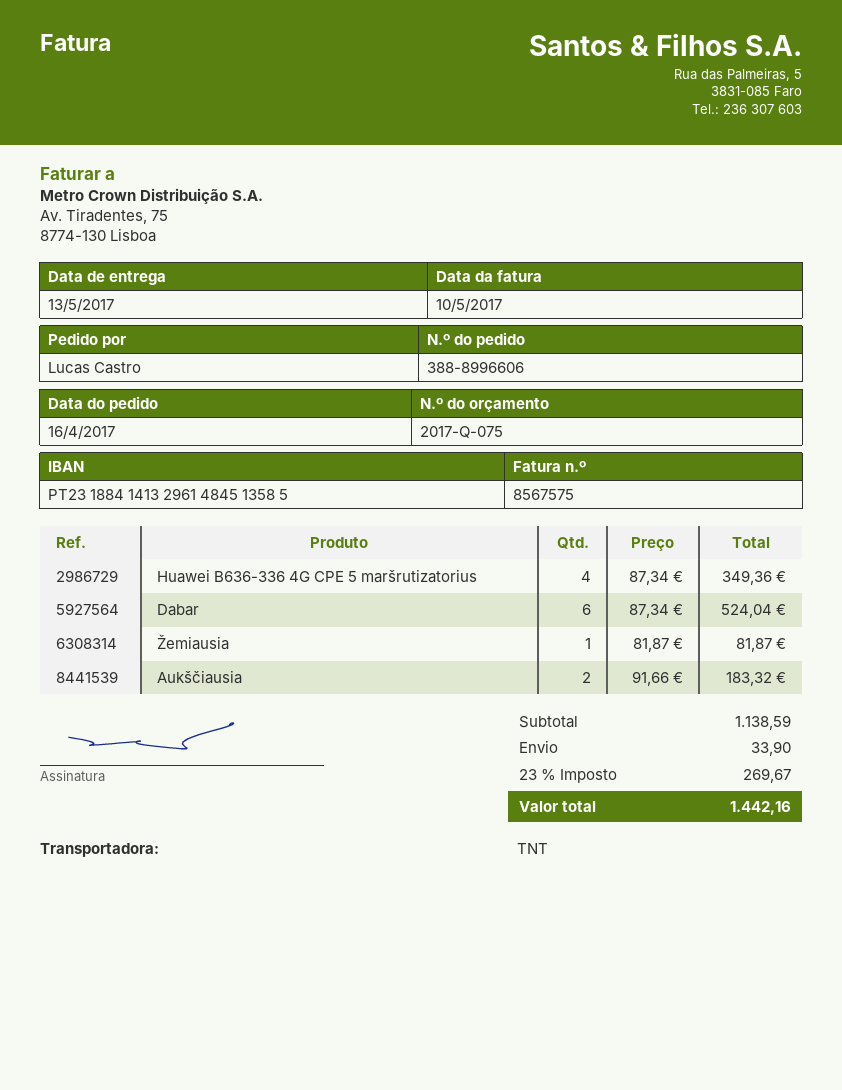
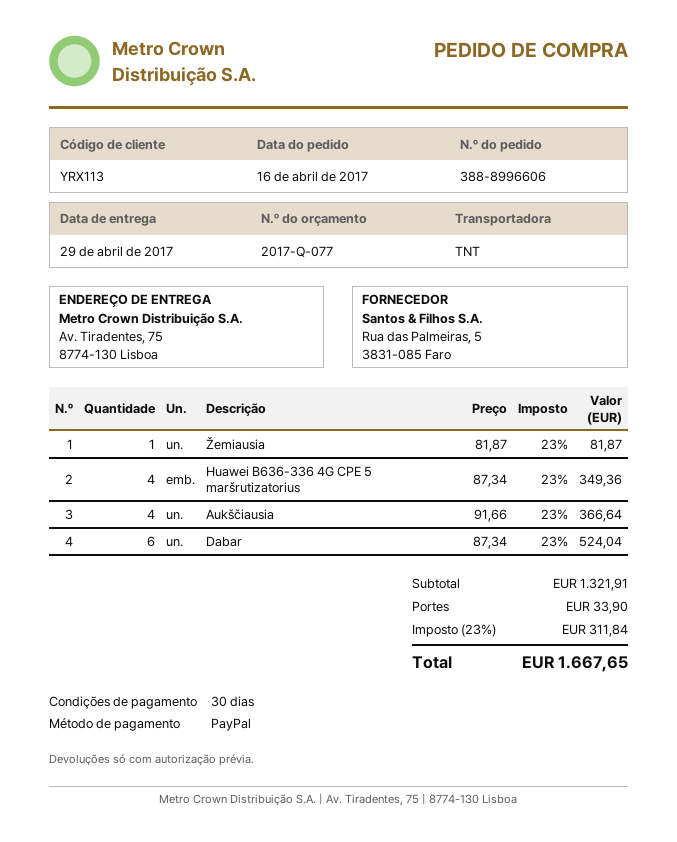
quote number: 2017-Q-075 -> 2017-Q-077
delivery date: 2017-05-13 -> 2017-04-29
Aukščiausia: 2 x 91.66 = 183.32 -> 4 x 91.66 = 366.64
subtotal: 1138.59 -> 1321.91
tax: 23% = 269.67 -> 23% = 311.84
total: 1442.16 -> 1667.65

